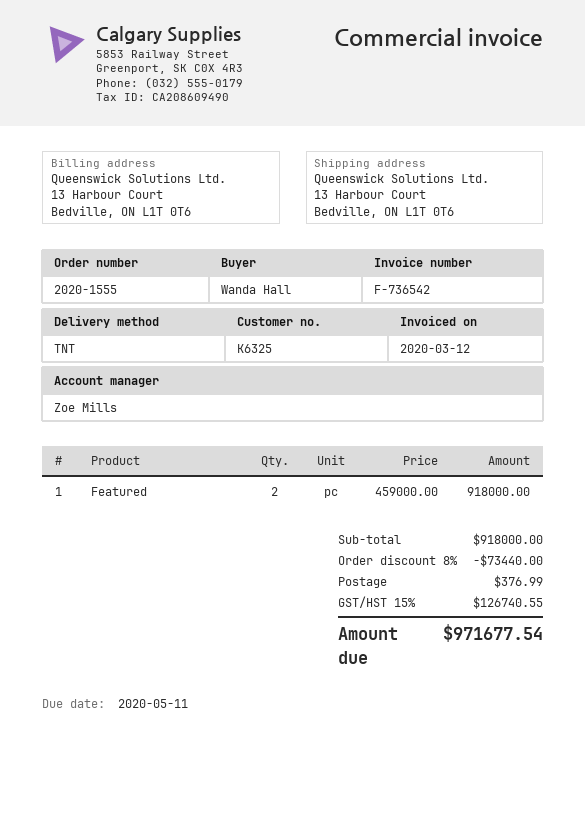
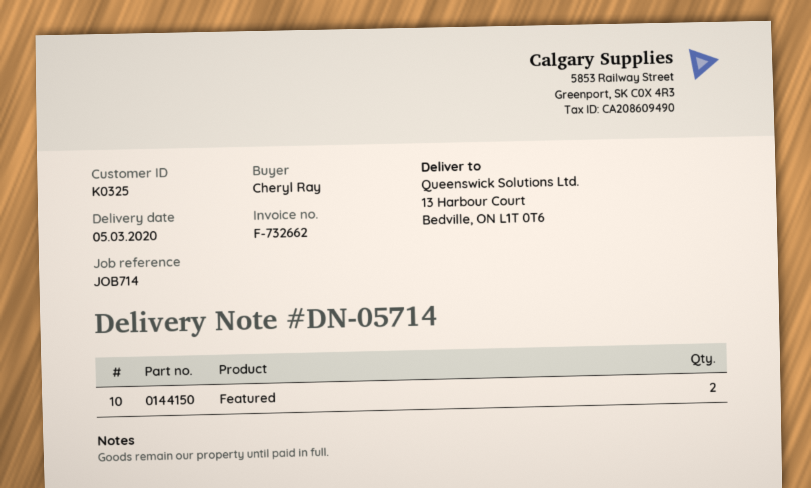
invoice number: F-736542 -> F-732662
customer number: K6325 -> K0325
ordered by: Wanda Hall -> Cheryl Ray

